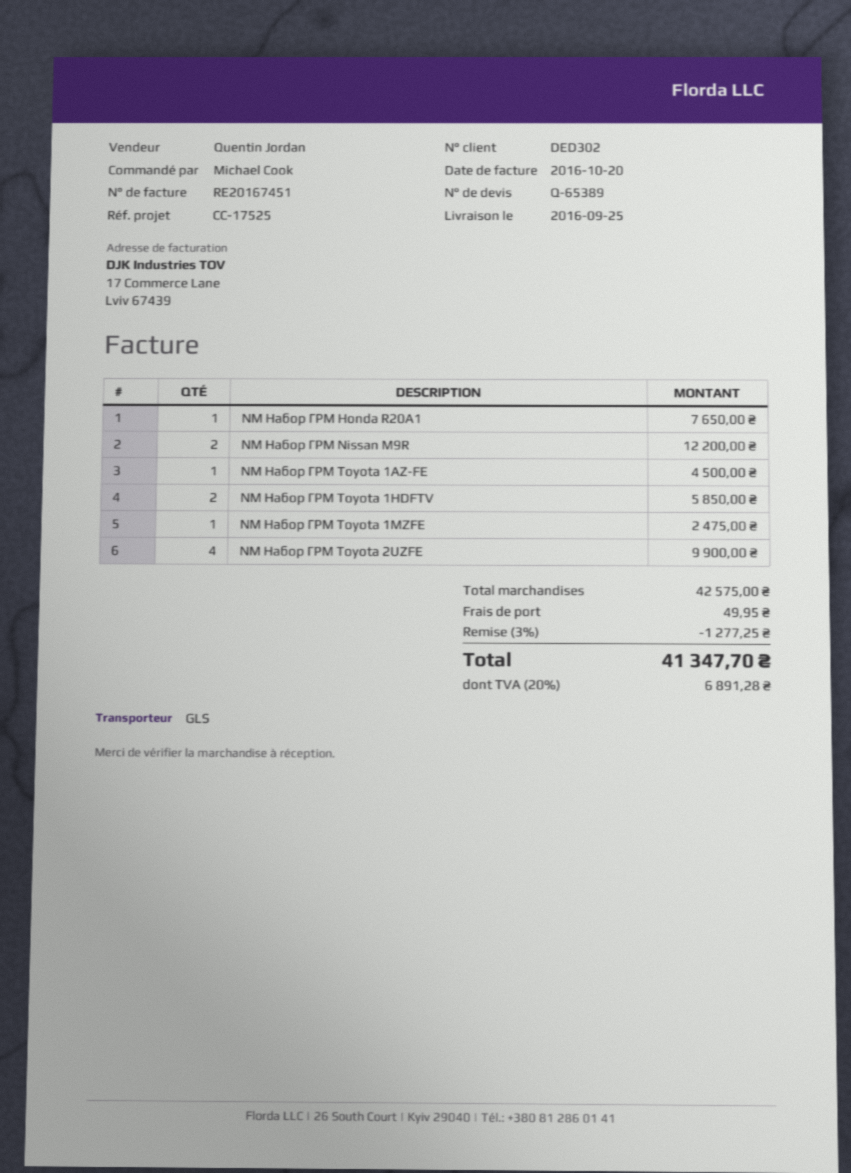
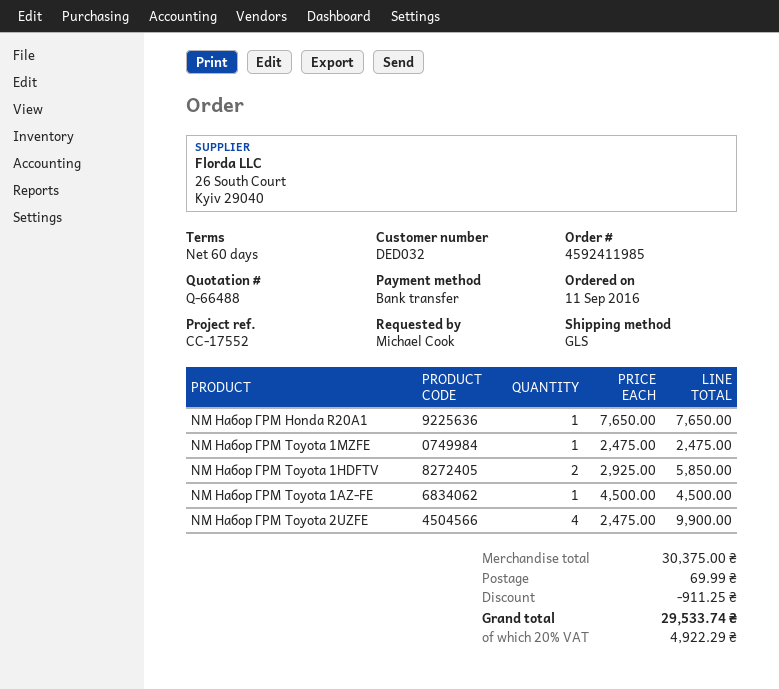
quote number: Q-65389 -> Q-66488
customer number: DED302 -> DED032
reference: CC-17525 -> CC-17552
NM Набор ГРМ Nissan M9R: 2 for 12200.00 -> none
subtotal: 42575.00 -> 30375.00
discount: 1277.25 -> 911.25
shipping: 49.95 -> 69.99
tax: 20% = 6891.28 -> 20% = 4922.29
total: 41347.70 -> 29533.74

